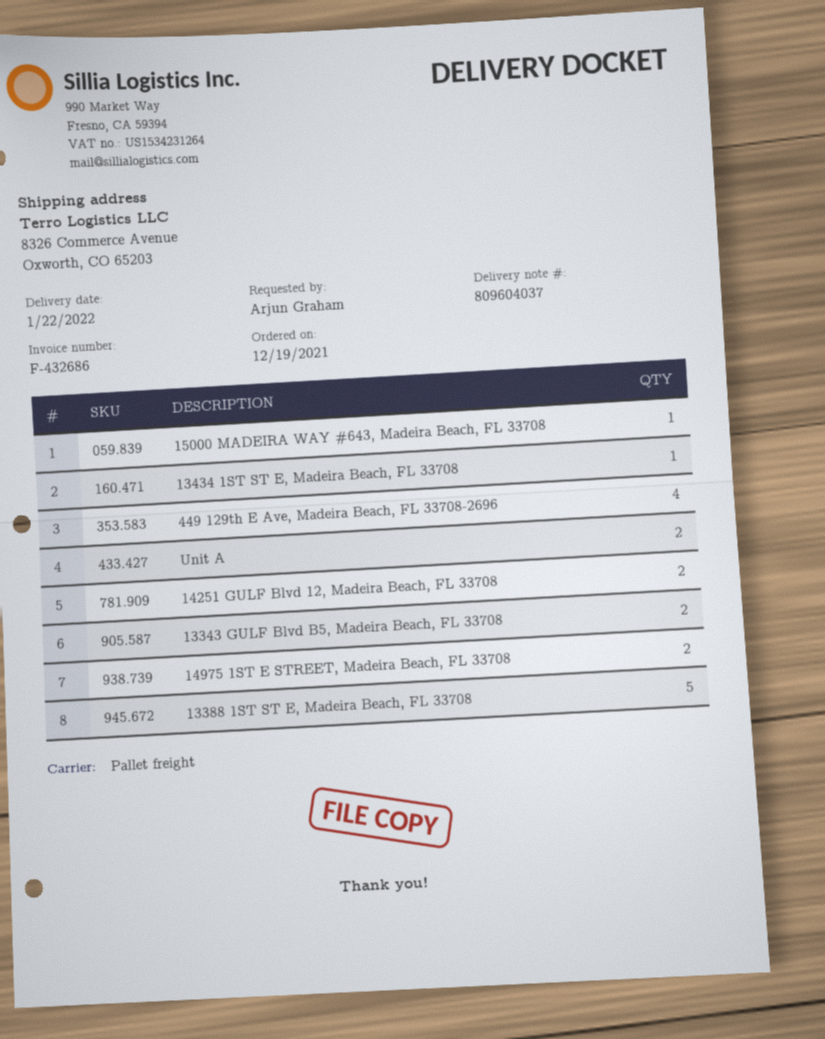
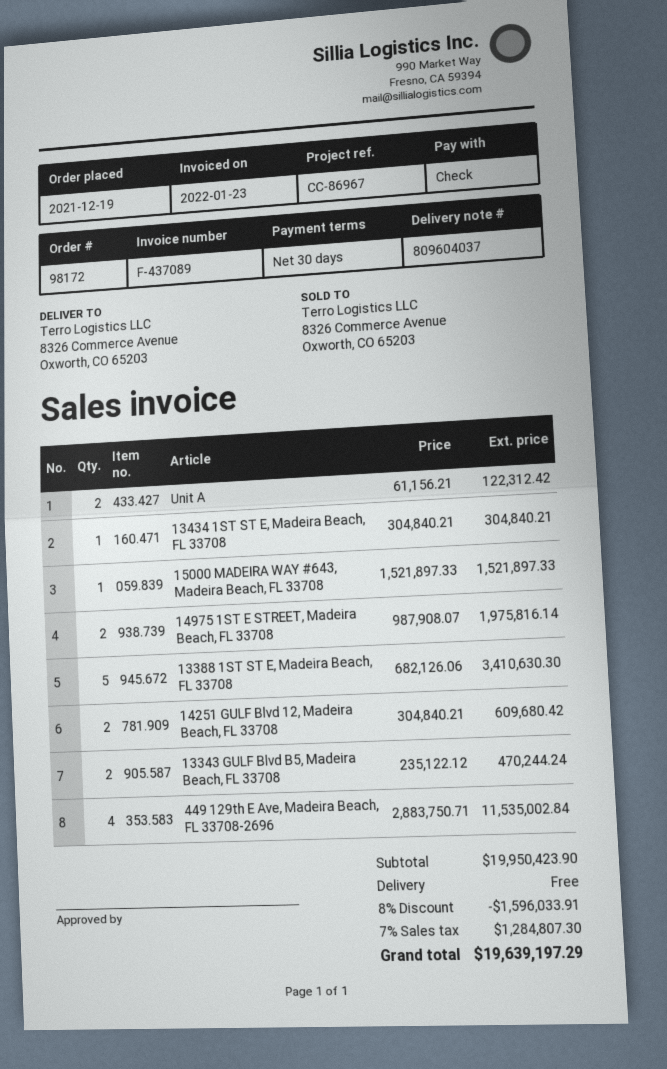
invoice number: F-432686 -> F-437089

